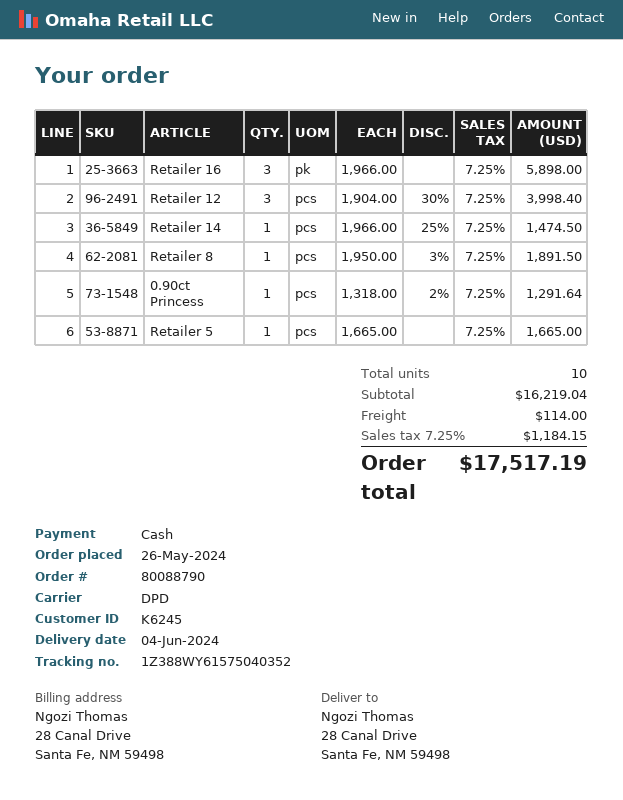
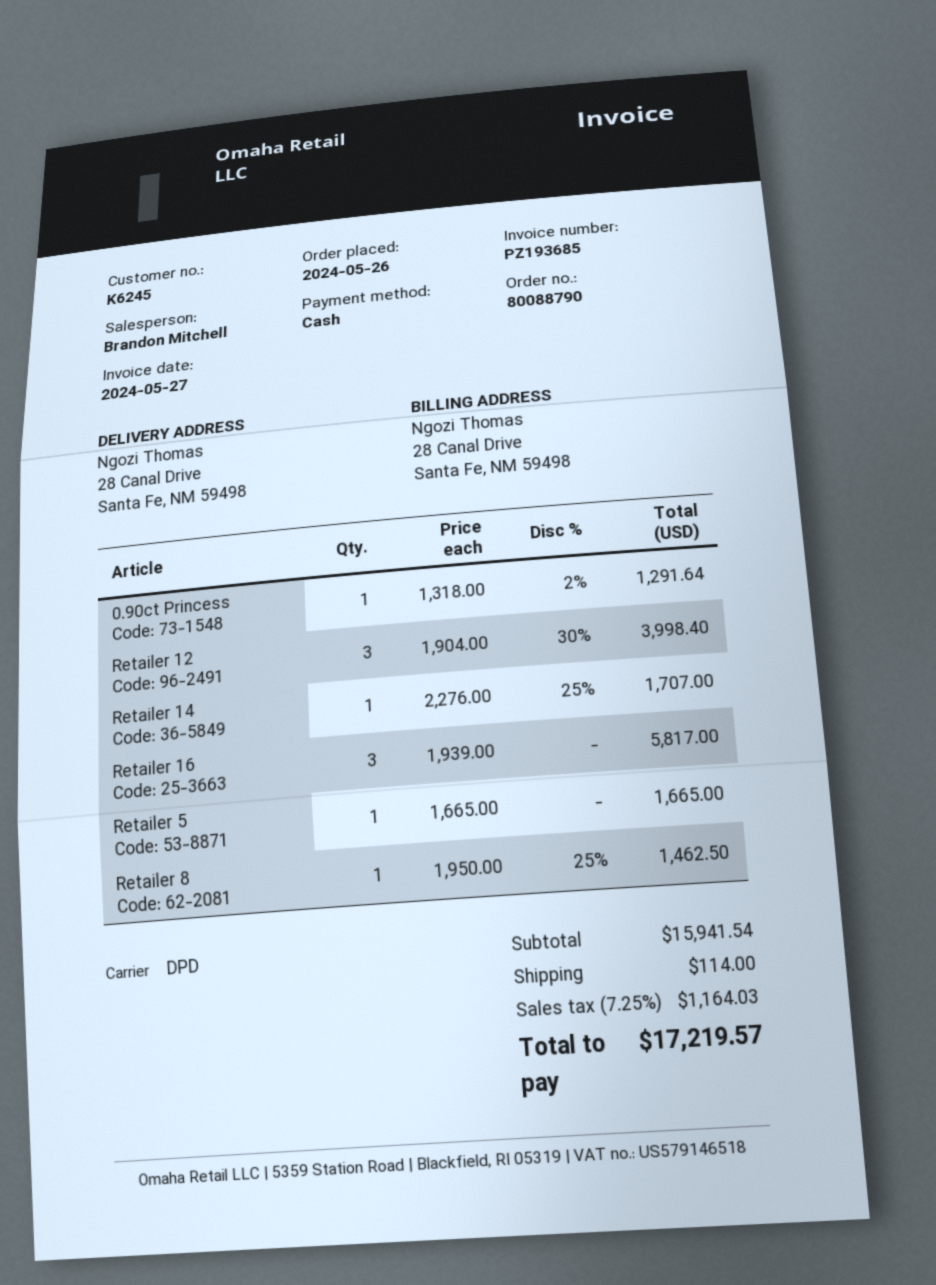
Retailer 16: 3 x 1966.00 = 5898.00 -> 3 x 1939.00 = 5817.00
Retailer 14: 1 x 1966.00 - 25% = 1474.50 -> 1 x 2276.00 - 25% = 1707.00
Retailer 8: 1 x 1950.00 - 3% = 1891.50 -> 1 x 1950.00 - 25% = 1462.50
subtotal: 16219.04 -> 15941.54
tax: 7.25% = 1184.15 -> 7.25% = 1164.03
total: 17517.19 -> 17219.57

